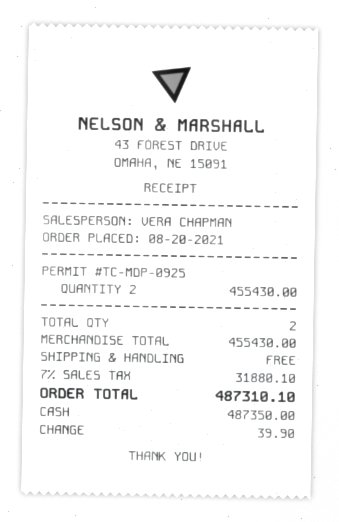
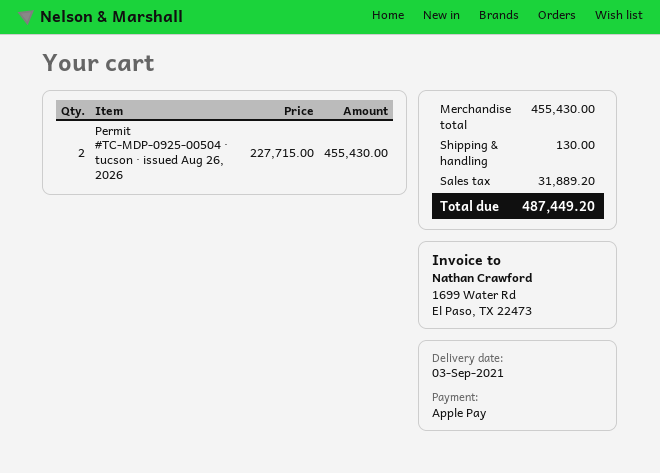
payment method: cash -> Apple Pay
shipping: 0.00 -> 130.00
tax: 31880.10 -> 31889.20
total: 487310.10 -> 487449.20

